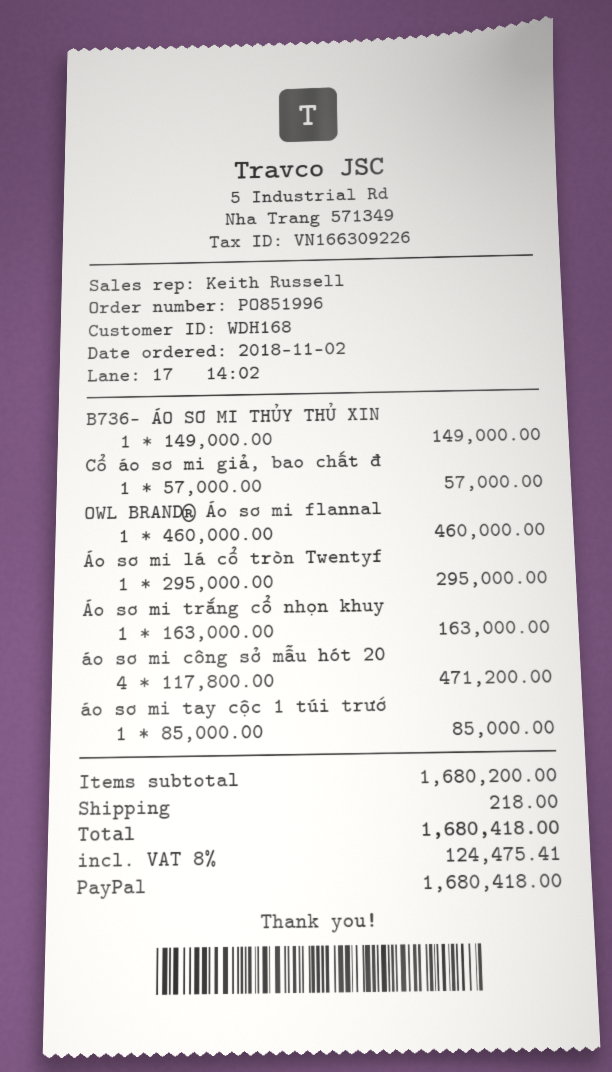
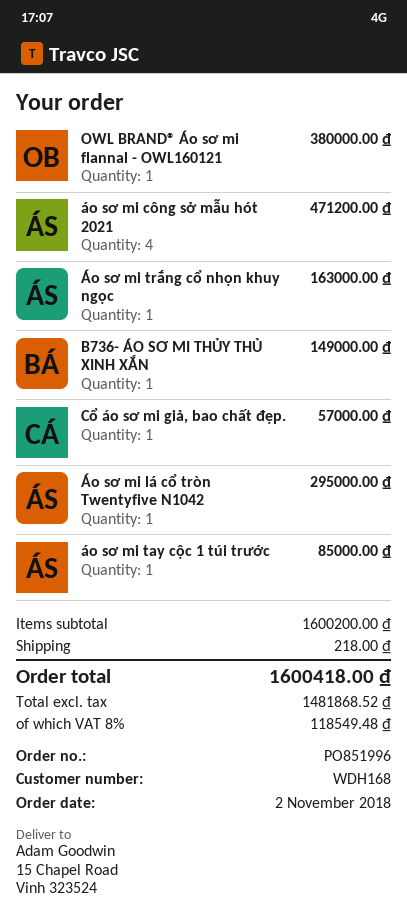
OWL BRAND® Áo sơ mi flannal: 1 for 460000.00 -> 1 for 380000.00
subtotal: 1680200.00 -> 1600200.00
tax: 8% = 124475.41 -> 8% = 118549.48
total: 1680418.00 -> 1600418.00

